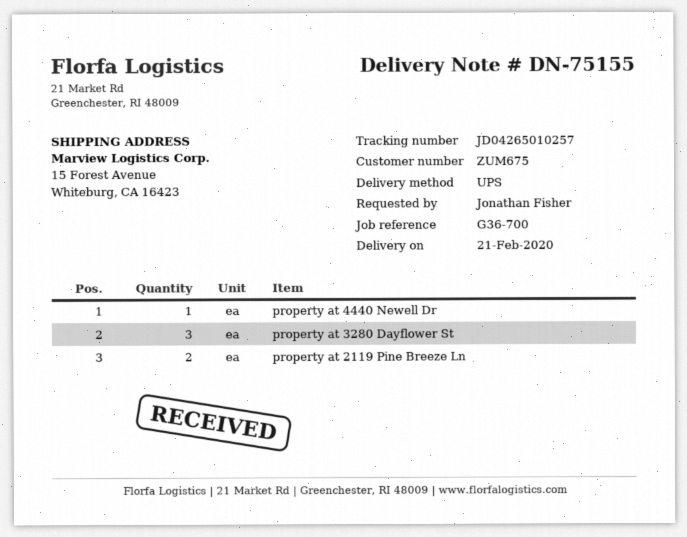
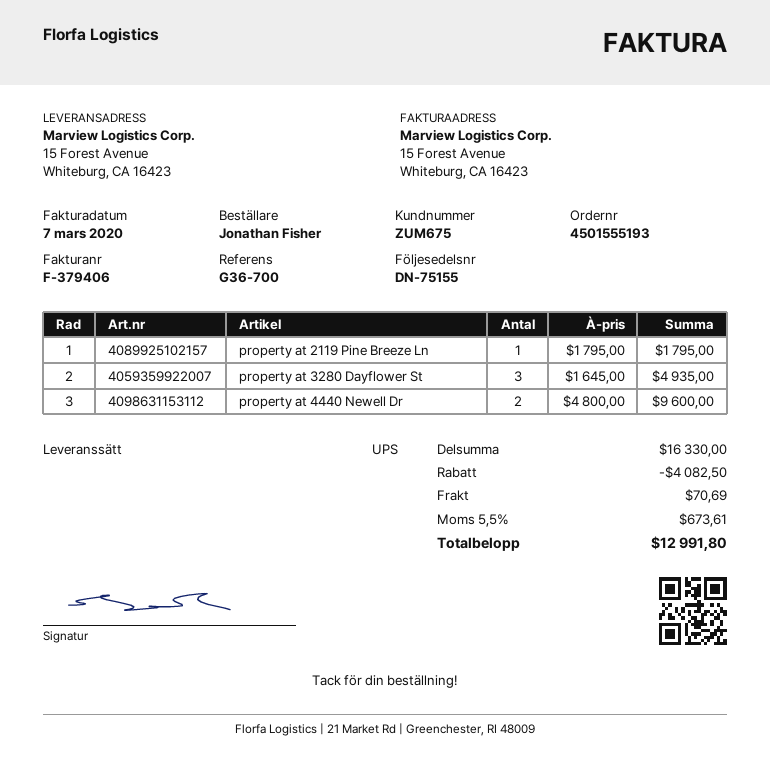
property at 4440 Newell Dr: 1 -> 2
property at 2119 Pine Breeze Ln: 2 -> 1

